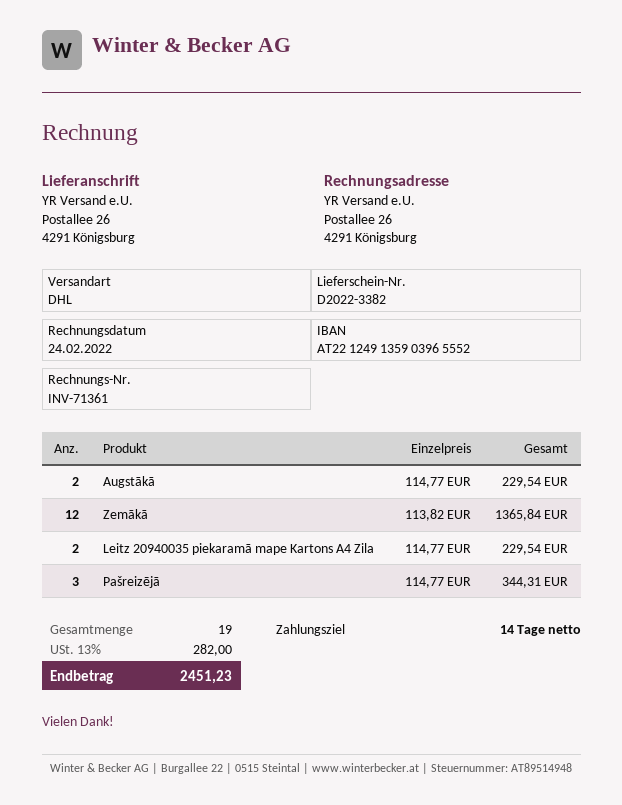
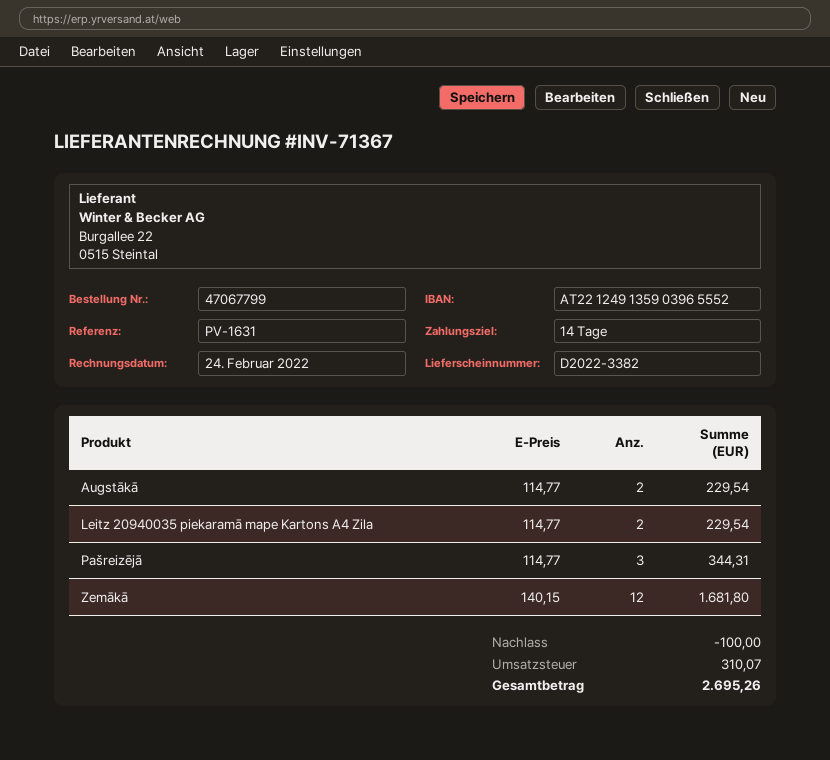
invoice number: INV-71361 -> INV-71367
Zemākā: 12 x 113.82 = 1365.84 -> 12 x 140.15 = 1681.80
discount: none -> 100.00
tax: 282.00 -> 310.07
total: 2451.23 -> 2695.26

